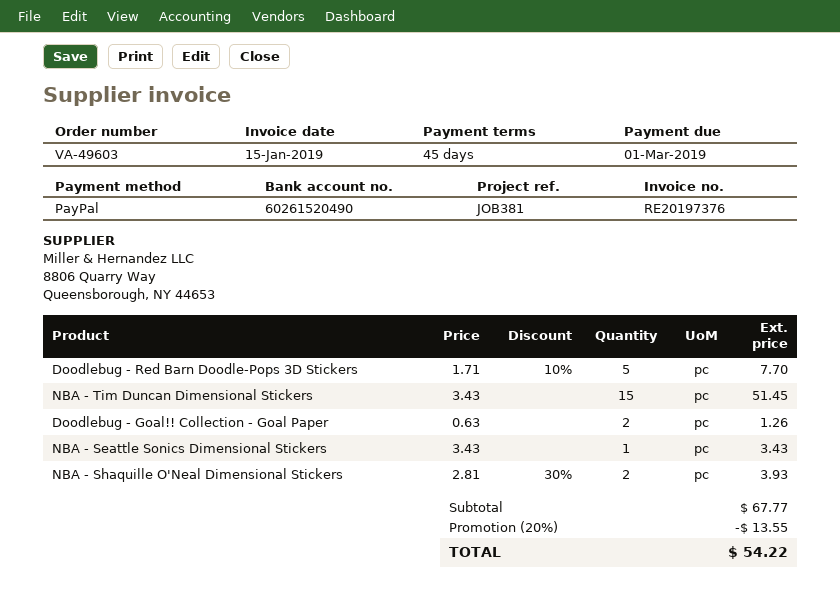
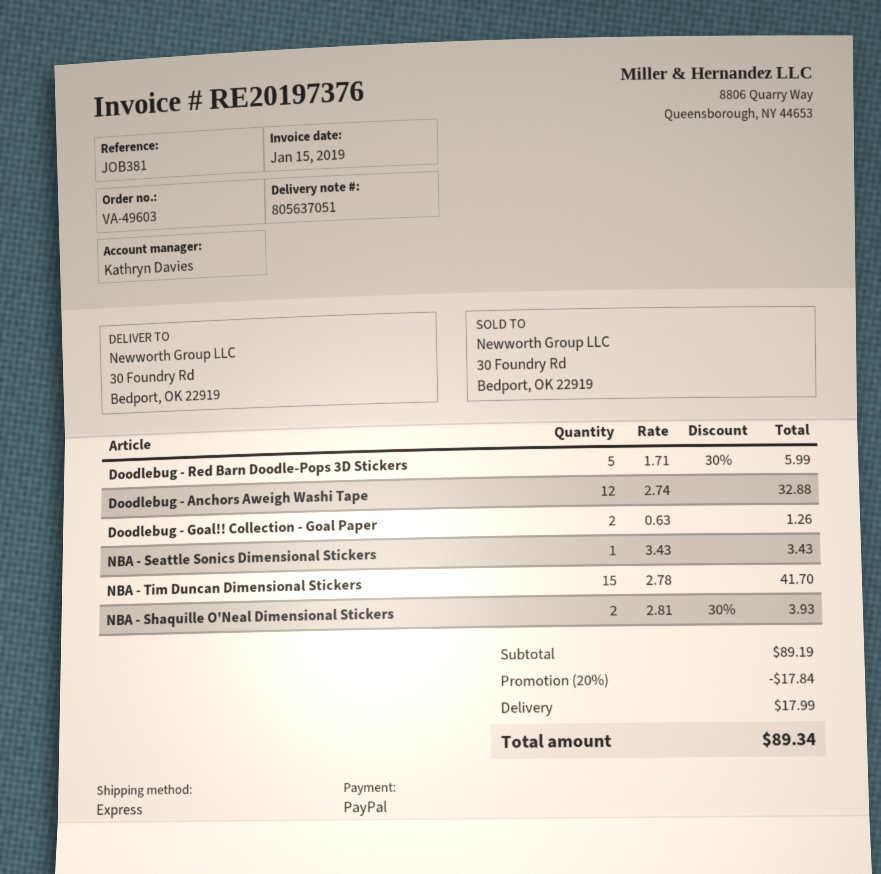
Doodlebug - Red Barn Doodle-Pops 3D Stickers: 5 x 1.71 - 10% = 7.70 -> 5 x 1.71 - 30% = 5.99
NBA - Tim Duncan Dimensional Stickers: 15 x 3.43 = 51.45 -> 15 x 2.78 = 41.70
Doodlebug - Anchors Aweigh Washi Tape: none -> 12 x 2.74 = 32.88
subtotal: 67.77 -> 89.19
discount: 20% = 13.55 -> 20% = 17.84
shipping: none -> 17.99
total: 54.22 -> 89.34

